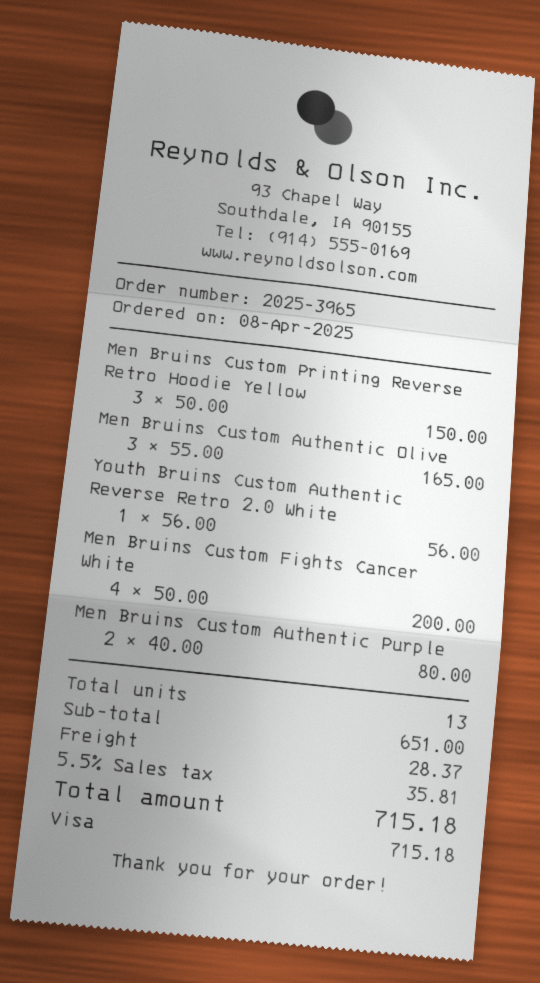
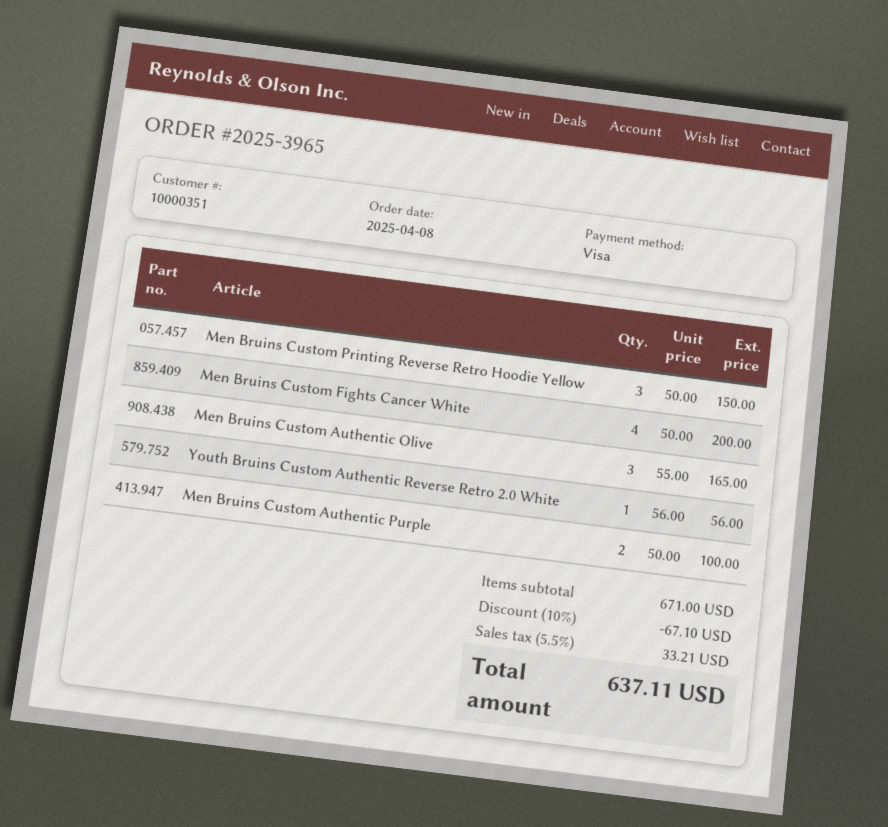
Men Bruins Custom Authentic Purple: 2 x 40.00 = 80.00 -> 2 x 50.00 = 100.00
subtotal: 651.00 -> 671.00
discount: none -> 10% = 67.10
shipping: 28.37 -> none
tax: 5.5% = 35.81 -> 5.5% = 33.21
total: 715.18 -> 637.11

